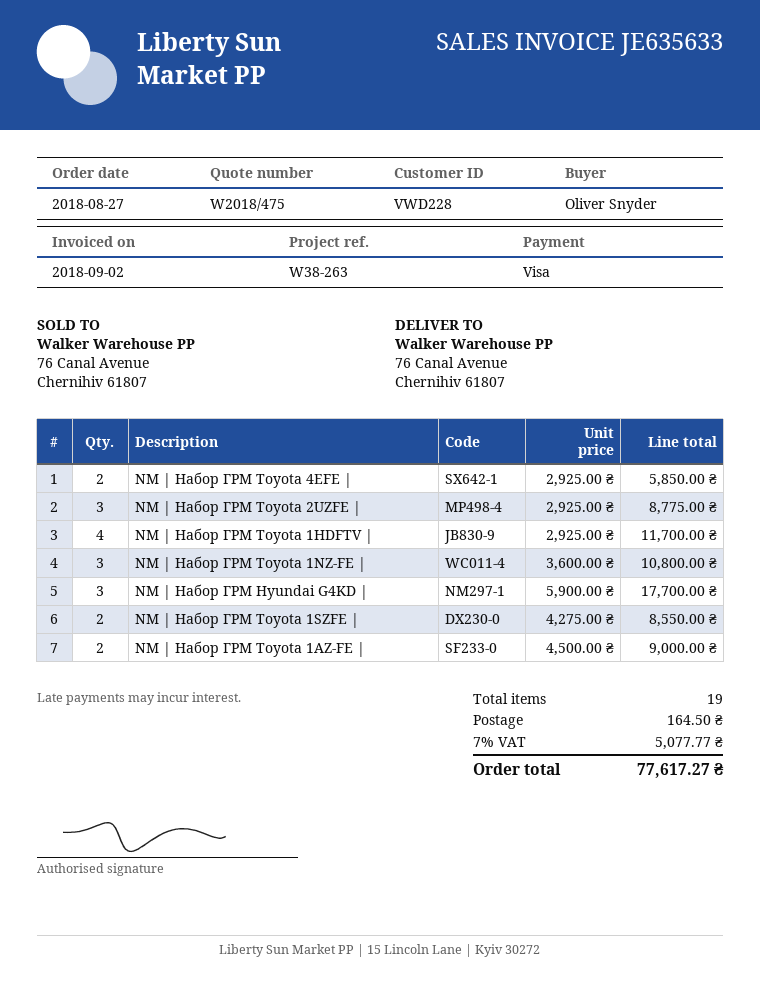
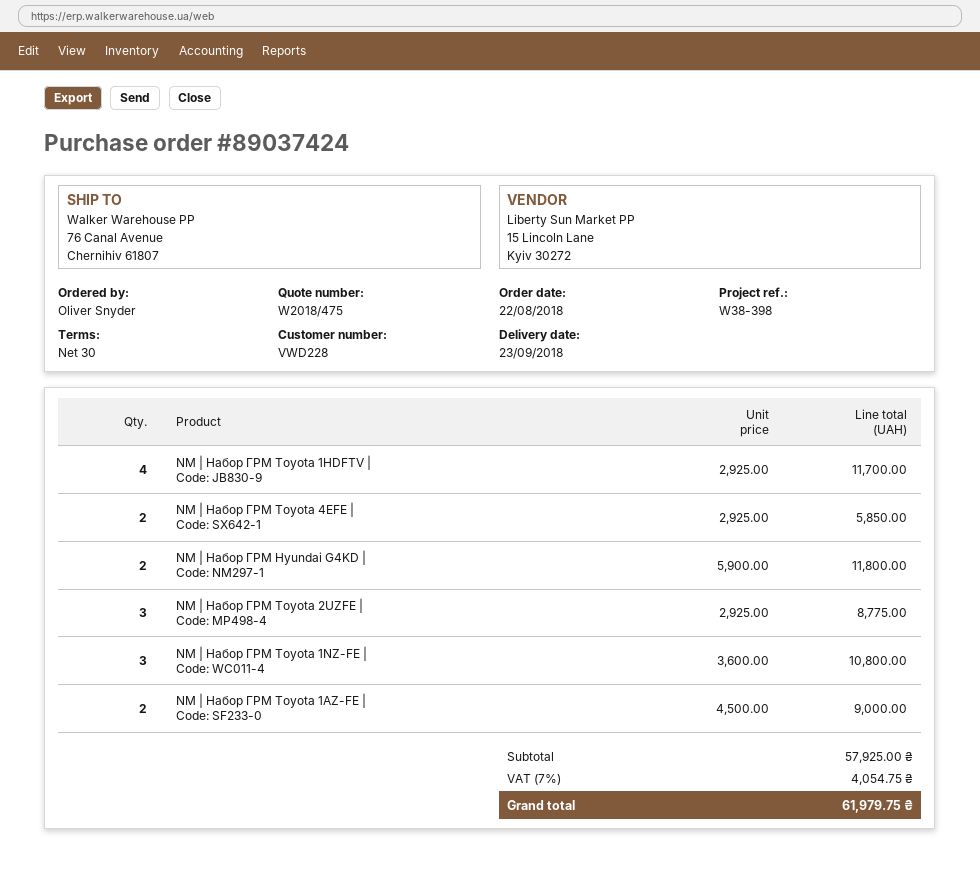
order date: 2018-08-27 -> 2018-08-22
reference: W38-263 -> W38-398
NM | Набор ГРМ Hyundai G4KD |: 3 x 5900.00 = 17700.00 -> 2 x 5900.00 = 11800.00
NM | Набор ГРМ Toyota 1SZFE |: 2 x 4275.00 = 8550.00 -> none
shipping: 164.50 -> none
tax: 7% = 5077.77 -> 7% = 4054.75
total: 77617.27 -> 61979.75

